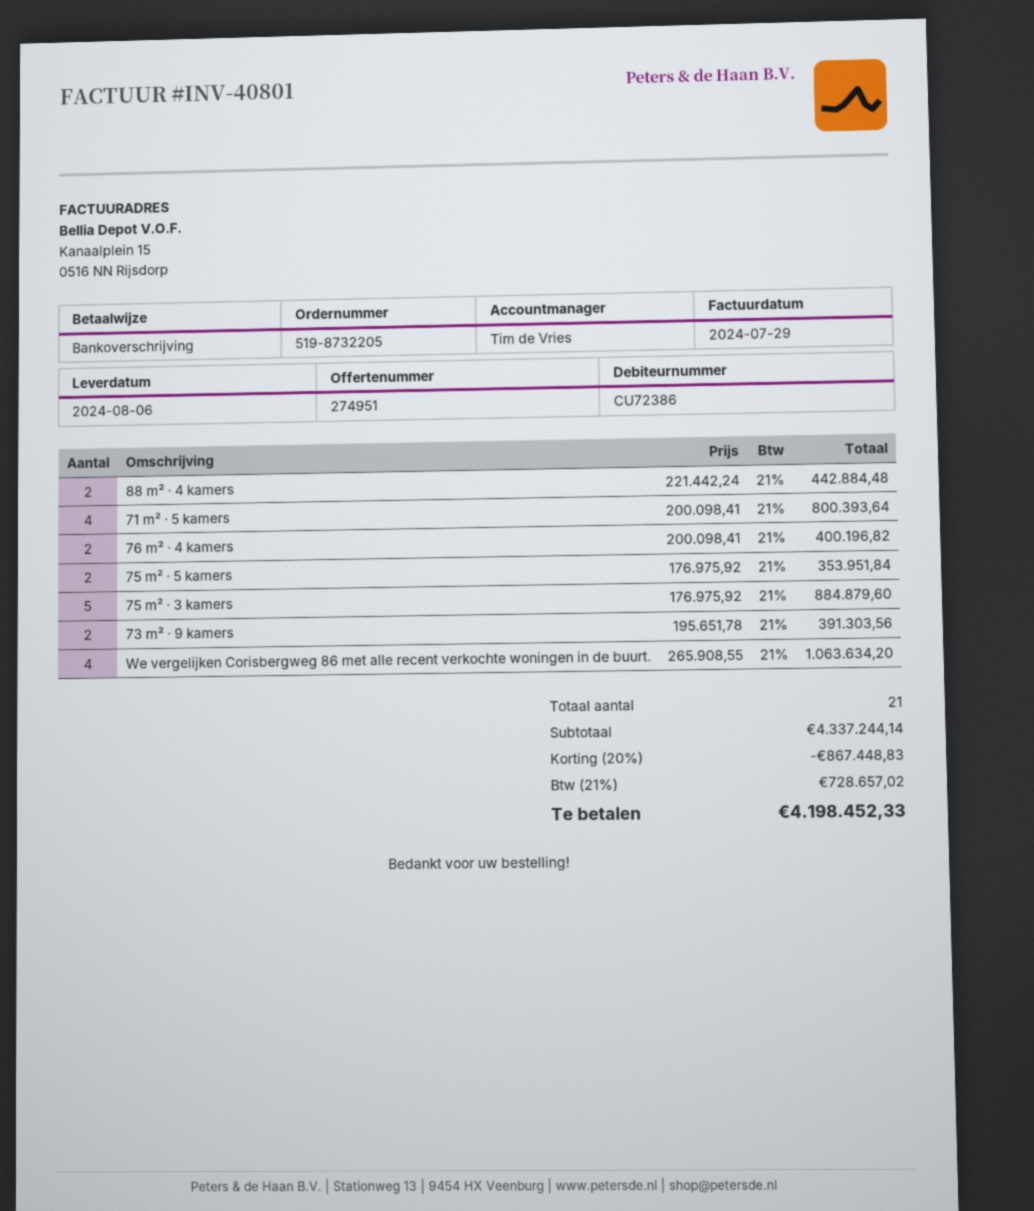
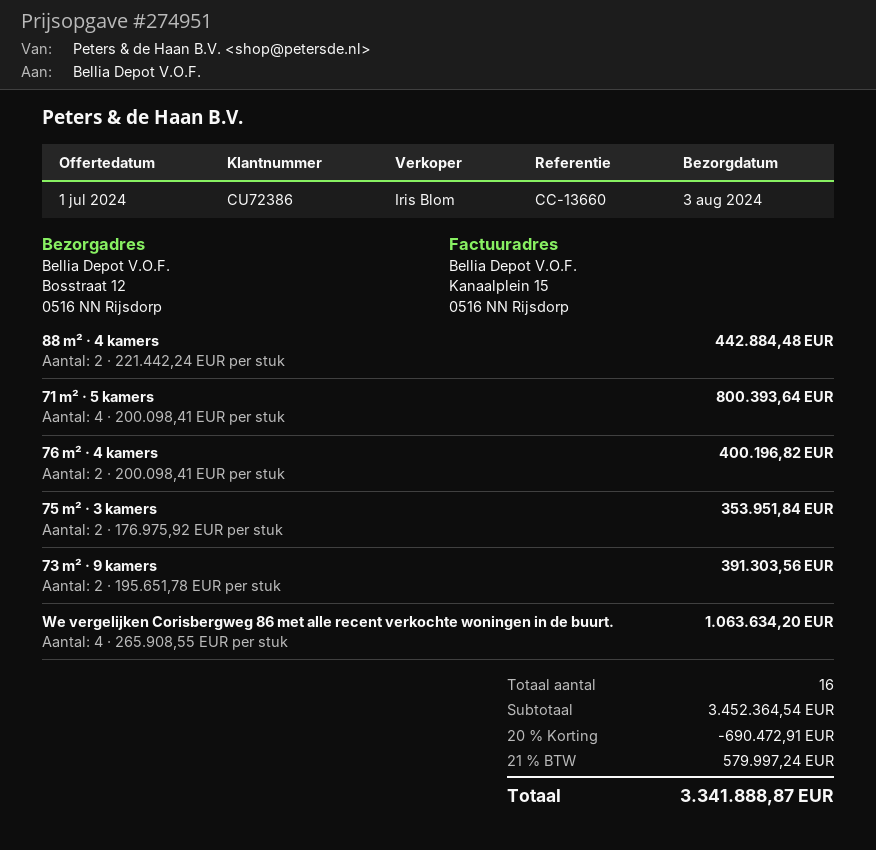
delivery date: 2024-08-06 -> 2024-08-03
sales rep: Tim de Vries -> Iris Blom
75 m² · 5 kamers: 2 x 176975.92 = 353951.84 -> none
75 m² · 3 kamers: 5 x 176975.92 = 884879.60 -> 2 x 176975.92 = 353951.84
total quantity: 21 -> 16
subtotal: 4337244.14 -> 3452364.54
discount: 20% = 867448.83 -> 20% = 690472.91
tax: 21% = 728657.02 -> 21% = 579997.24
total: 4198452.33 -> 3341888.87

